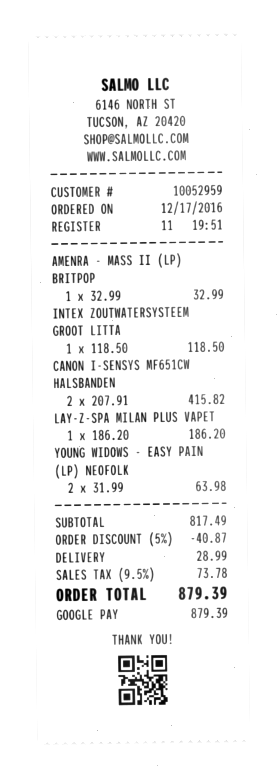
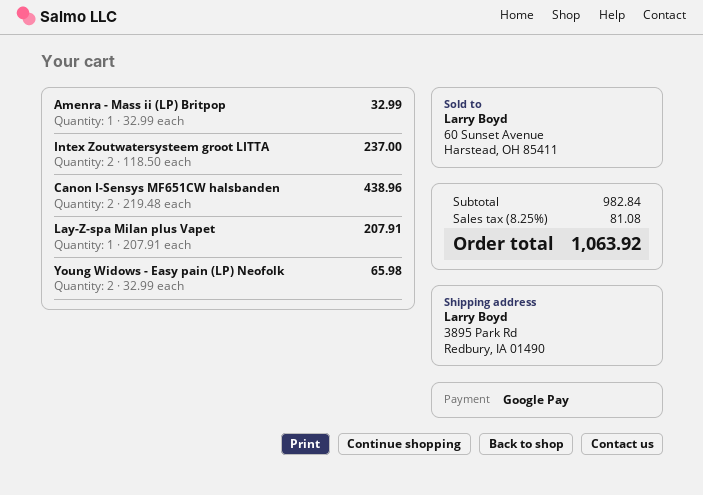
INTEX ZOUTWATERSYSTEEM GROOT LITTA: 1 x 118.50 = 118.50 -> 2 x 118.50 = 237.00
CANON I-SENSYS MF651CW HALSBANDEN: 2 x 207.91 = 415.82 -> 2 x 219.48 = 438.96
LAY-Z-SPA MILAN PLUS VAPET: 1 x 186.20 = 186.20 -> 1 x 207.91 = 207.91
YOUNG WIDOWS - EASY PAIN (LP) NEOFOLK: 2 x 31.99 = 63.98 -> 2 x 32.99 = 65.98
subtotal: 817.49 -> 982.84
discount: 5% = 40.87 -> none
shipping: 28.99 -> none
tax: 9.5% = 73.78 -> 8.25% = 81.08
total: 879.39 -> 1063.92

